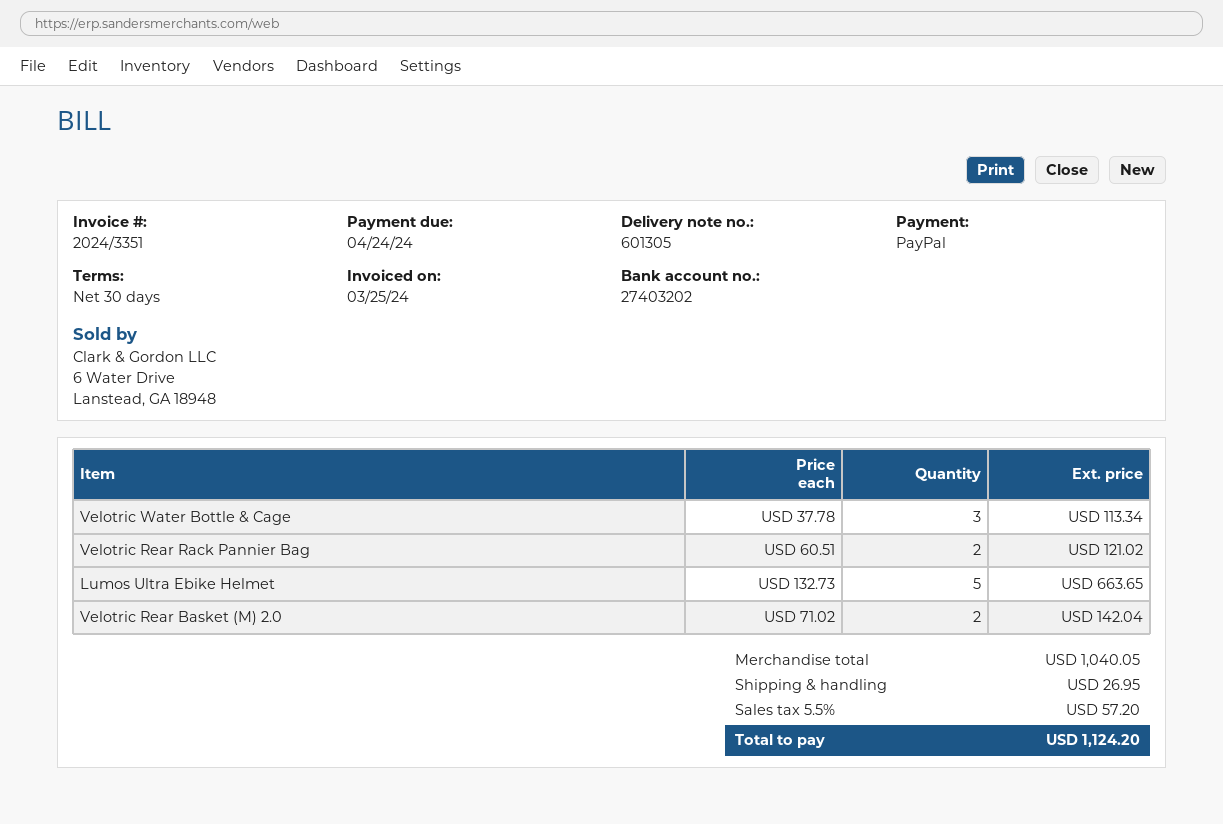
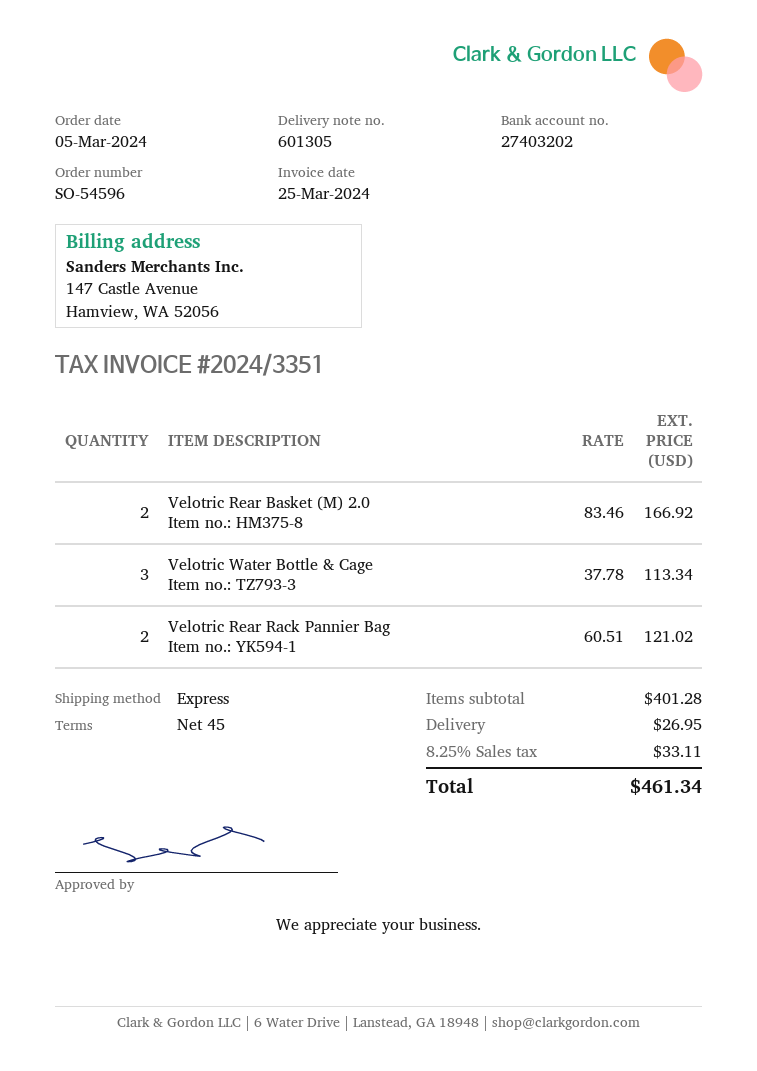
payment terms: 30 days -> 45 days
Lumos Ultra Ebike Helmet: 5 x 132.73 = 663.65 -> none
Velotric Rear Basket (M) 2.0: 2 x 71.02 = 142.04 -> 2 x 83.46 = 166.92
subtotal: 1040.05 -> 401.28
tax: 5.5% = 57.20 -> 8.25% = 33.11
total: 1124.20 -> 461.34

